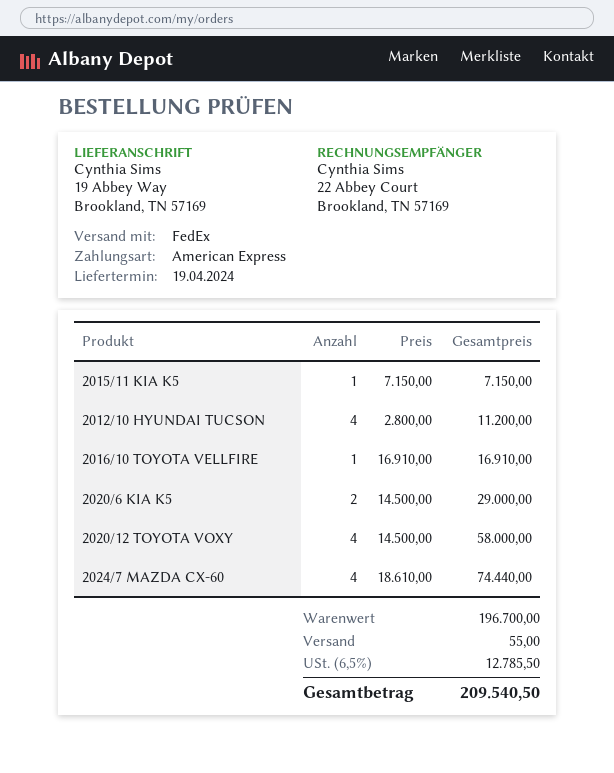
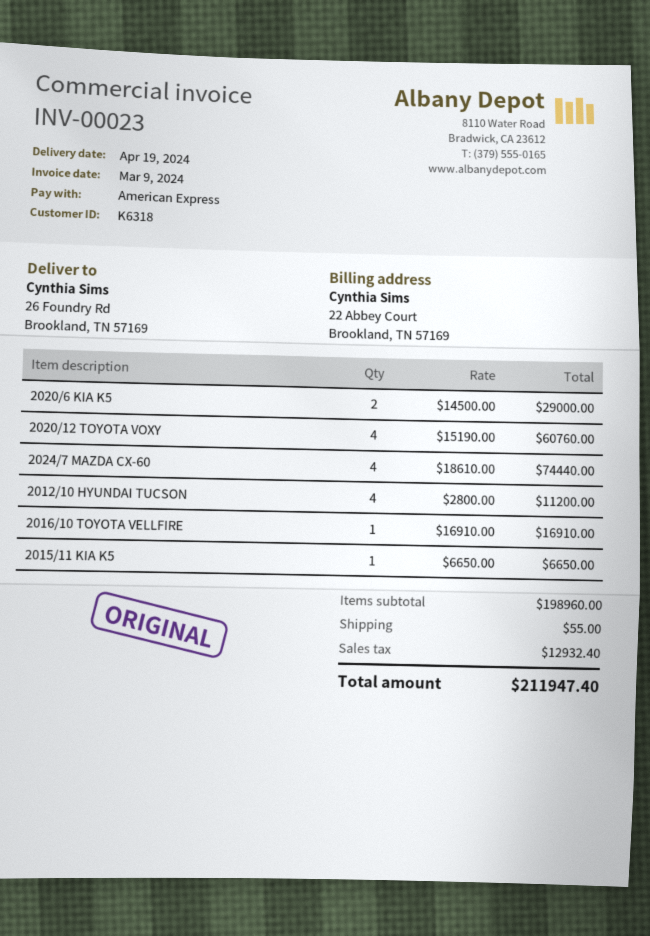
ship to: 19 Abbey Way, Brookland, TN 57169 -> 26 Foundry Rd, Brookland, TN 57169
2015/11 KIA K5: 1 x 7150.00 = 7150.00 -> 1 x 6650.00 = 6650.00
2020/12 TOYOTA VOXY: 4 x 14500.00 = 58000.00 -> 4 x 15190.00 = 60760.00
subtotal: 196700.00 -> 198960.00
tax: 12785.50 -> 12932.40
total: 209540.50 -> 211947.40

